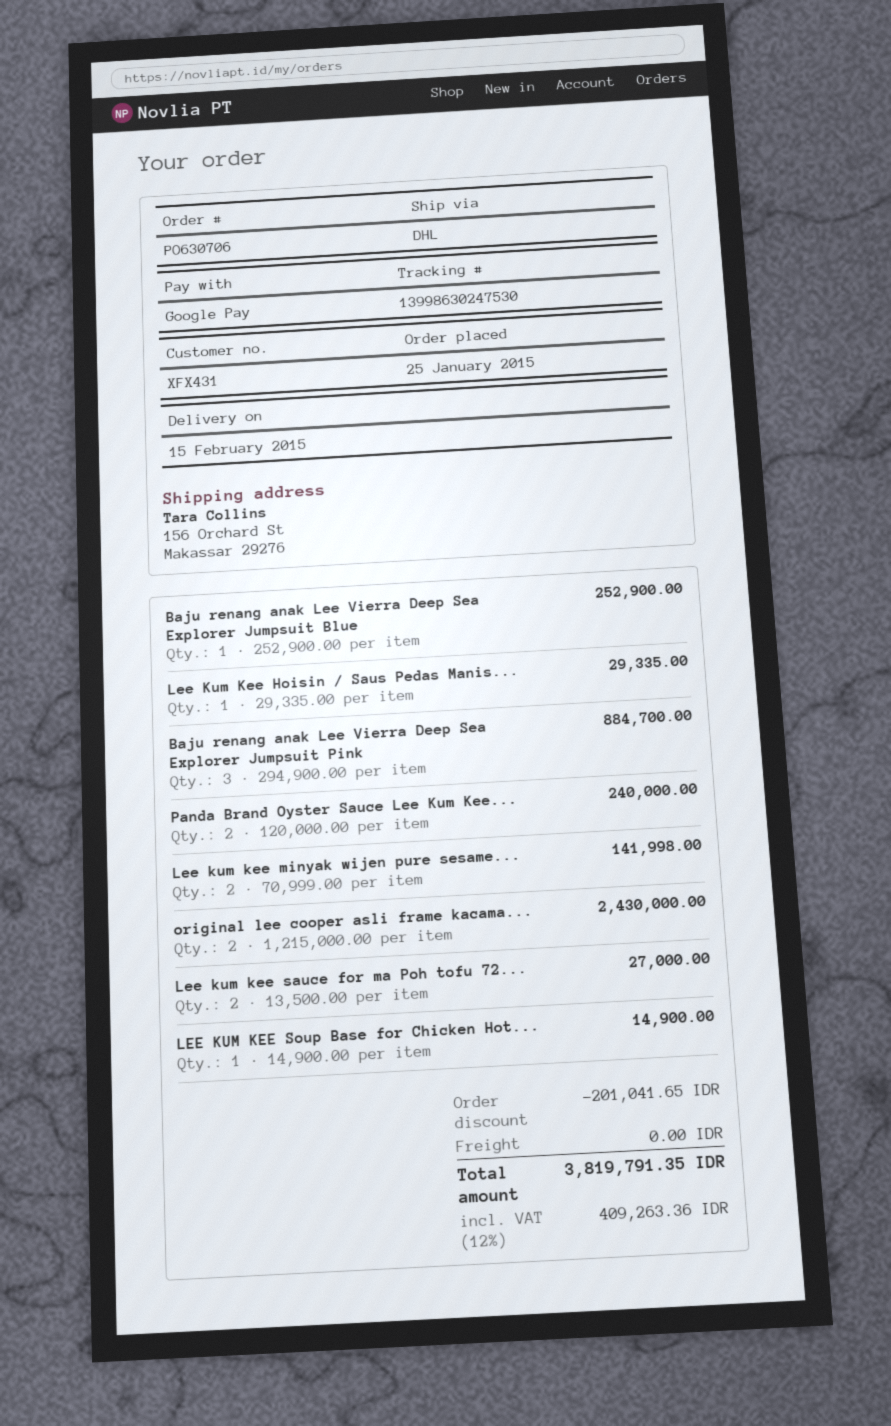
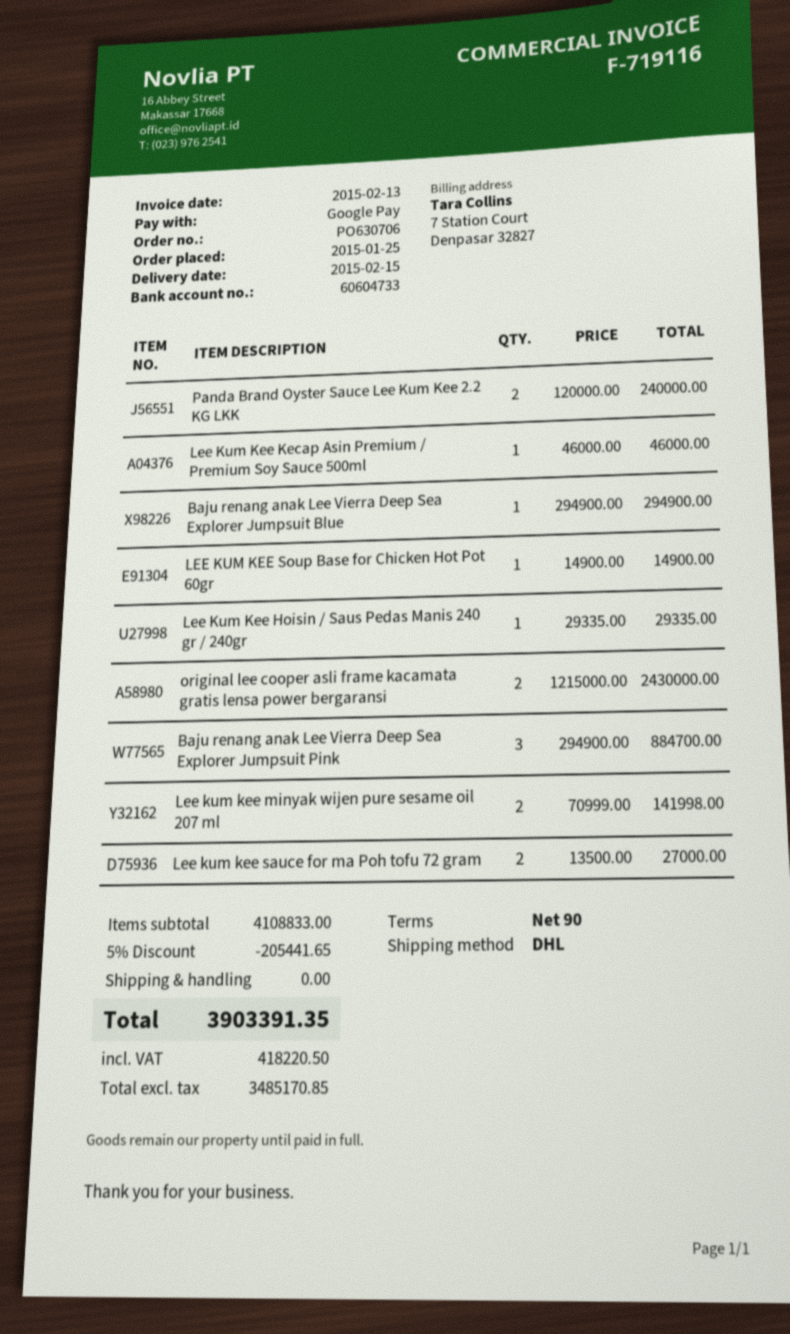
Baju renang anak Lee Vierra Deep Sea Explorer Jumpsuit Blue: 1 x 252900.00 = 252900.00 -> 1 x 294900.00 = 294900.00
Lee Kum Kee Kecap Asin Premium / Premium Soy Sauce 500ml: none -> 1 x 46000.00 = 46000.00
discount: 201041.65 -> 205441.65
tax: 409263.36 -> 418220.50
total: 3819791.35 -> 3903391.35

